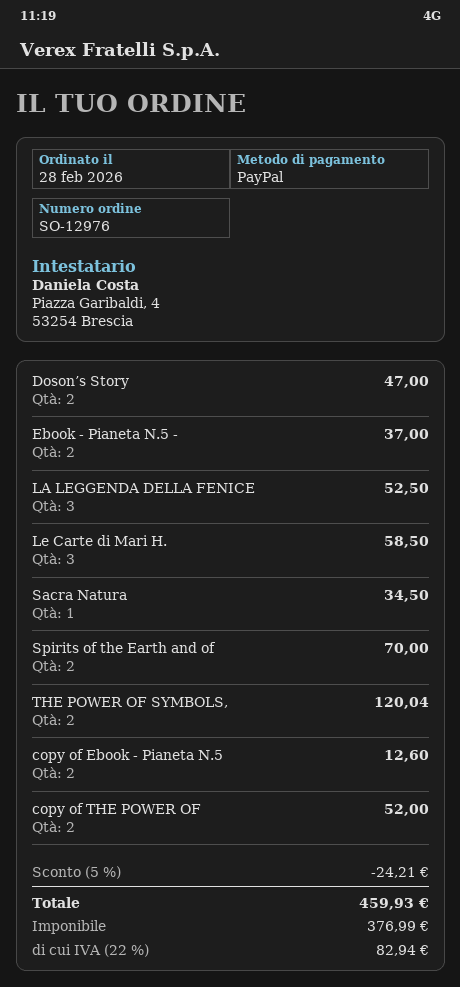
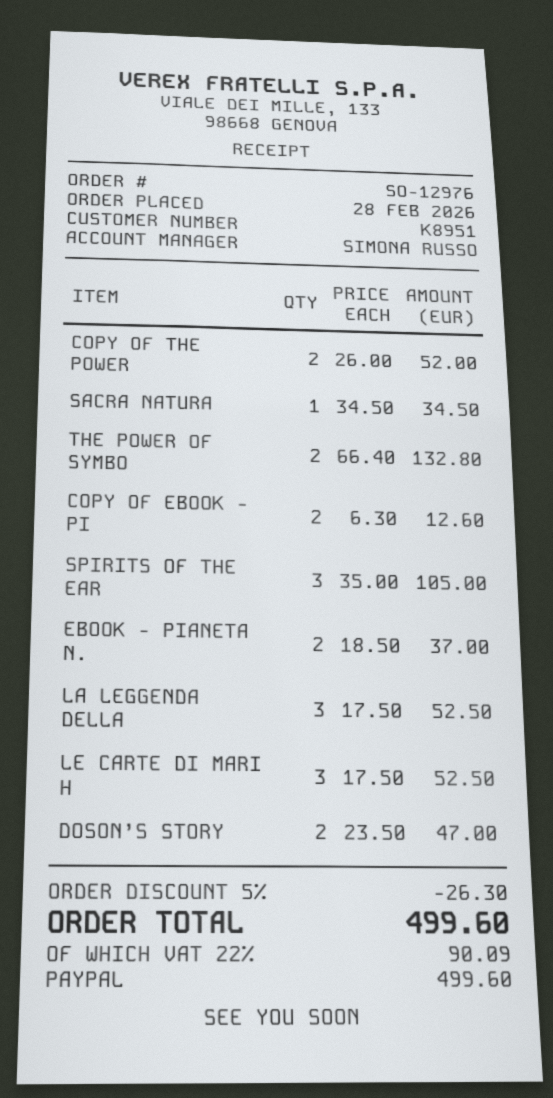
Le Carte di Mari H.: 3 for 58.50 -> 3 for 52.50
Spirits of the Earth and of: 2 for 70.00 -> 3 for 105.00
THE POWER OF SYMBOLS,: 2 for 120.04 -> 2 for 132.80
discount: 5% = 24.21 -> 5% = 26.30
tax: 22% = 82.94 -> 22% = 90.09
total: 459.93 -> 499.60

